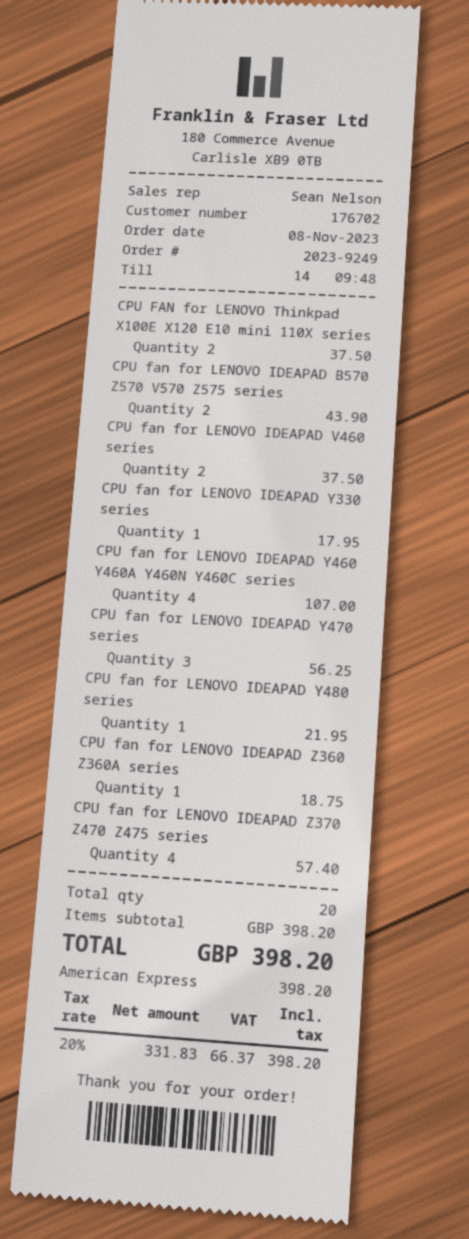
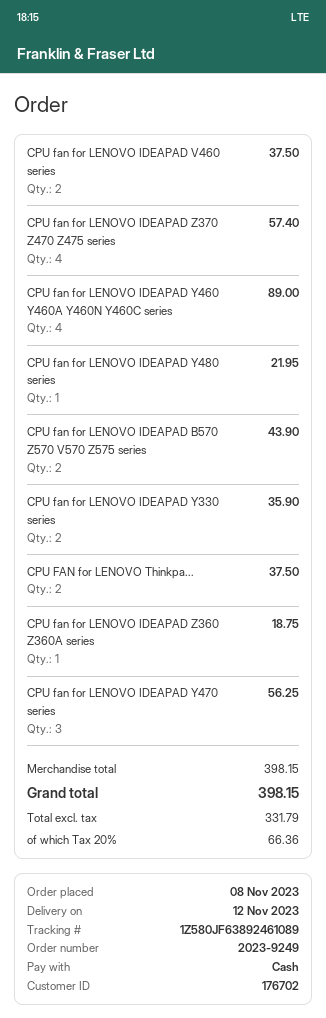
payment method: American Express -> cash
CPU fan for LENOVO IDEAPAD Y330 series: 1 for 17.95 -> 2 for 35.90
CPU fan for LENOVO IDEAPAD Y460 Y460A Y460N Y460C series: 4 for 107.00 -> 4 for 89.00
subtotal: 398.20 -> 398.15
net: 331.83 -> 331.79
tax: 20% = 66.37 -> 20% = 66.36
total: 398.20 -> 398.15

